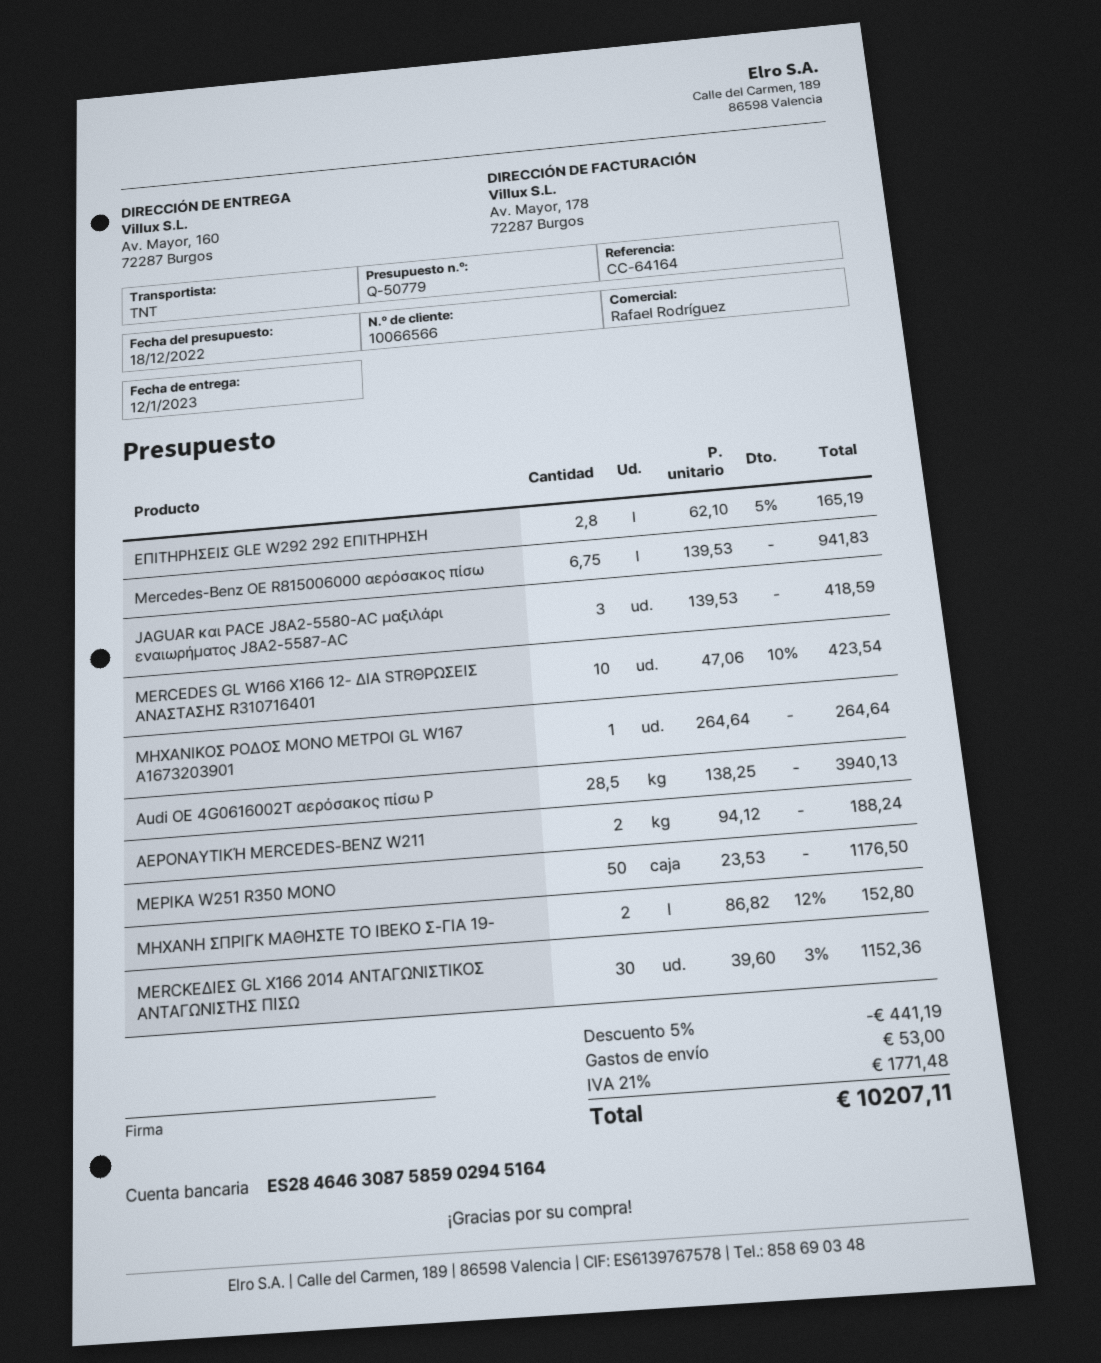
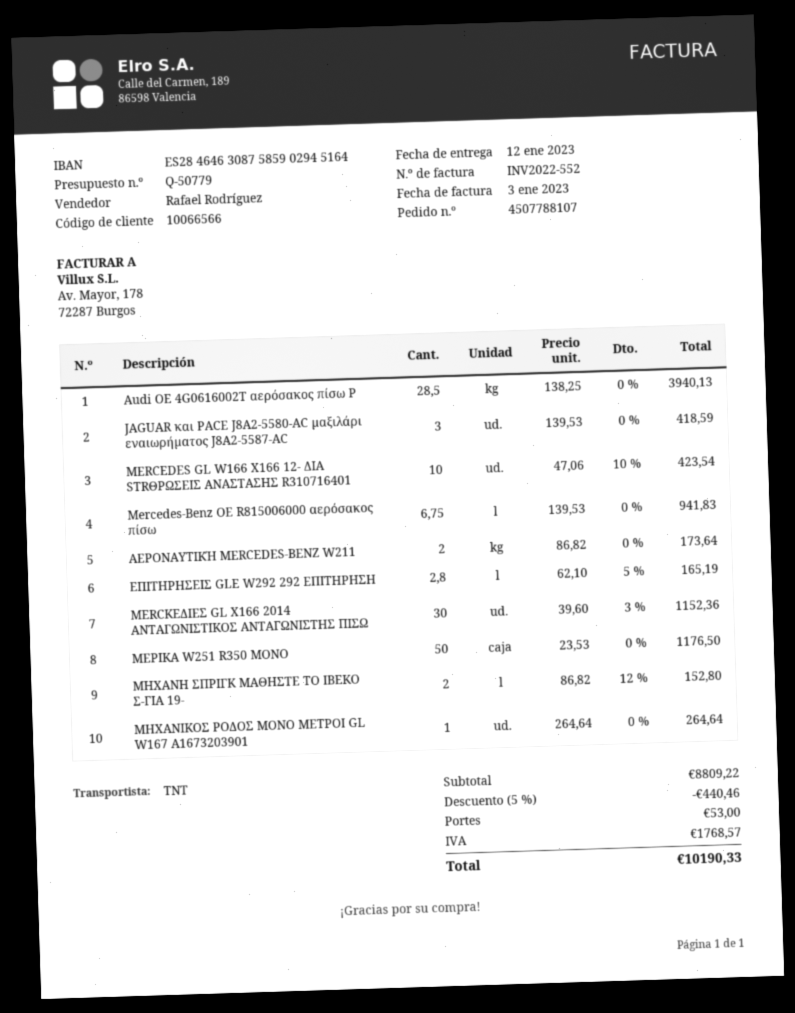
ΑΕΡΟΝΑΥΤΙΚΉ MERCEDES-BENZ W211: 2 x 94.12 = 188.24 -> 2 x 86.82 = 173.64
discount: 5% = 441.19 -> 5% = 440.46
tax: 1771.48 -> 1768.57
total: 10207.11 -> 10190.33

